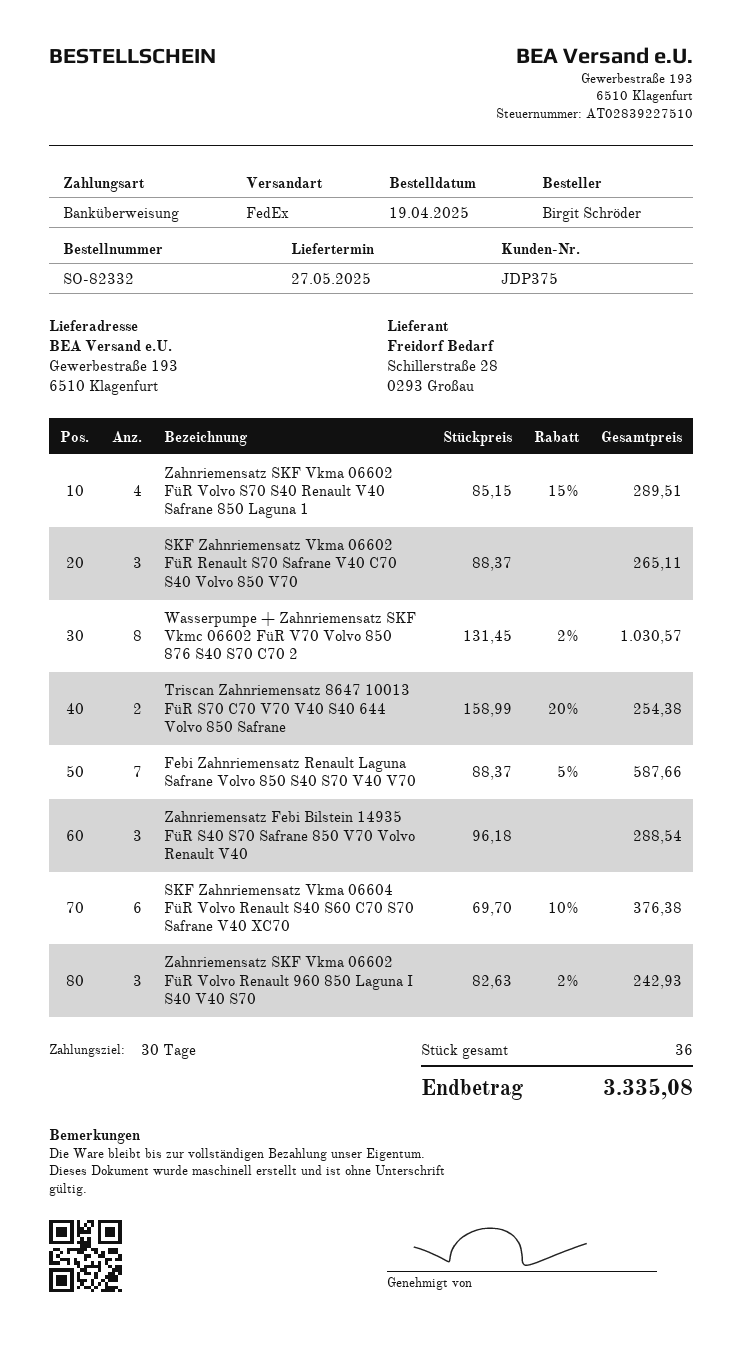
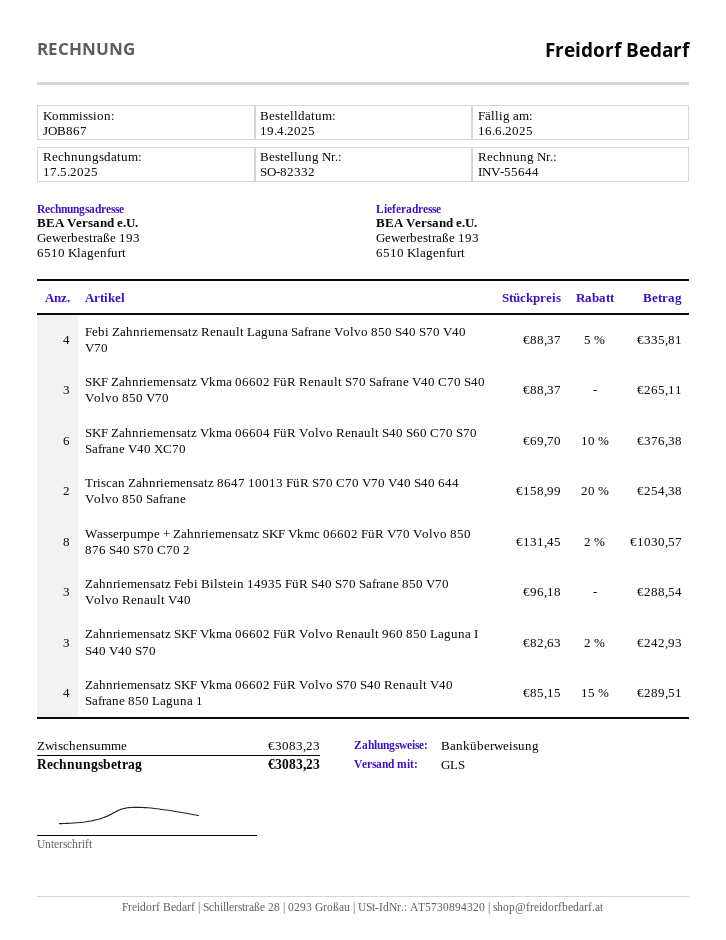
shipping method: FedEx -> GLS
Febi Zahnriemensatz Renault Laguna Safrane Volvo 850 S40 S70 V40 V70: 7 x 88.37 - 5% = 587.66 -> 4 x 88.37 - 5% = 335.81
total: 3335.08 -> 3083.23

